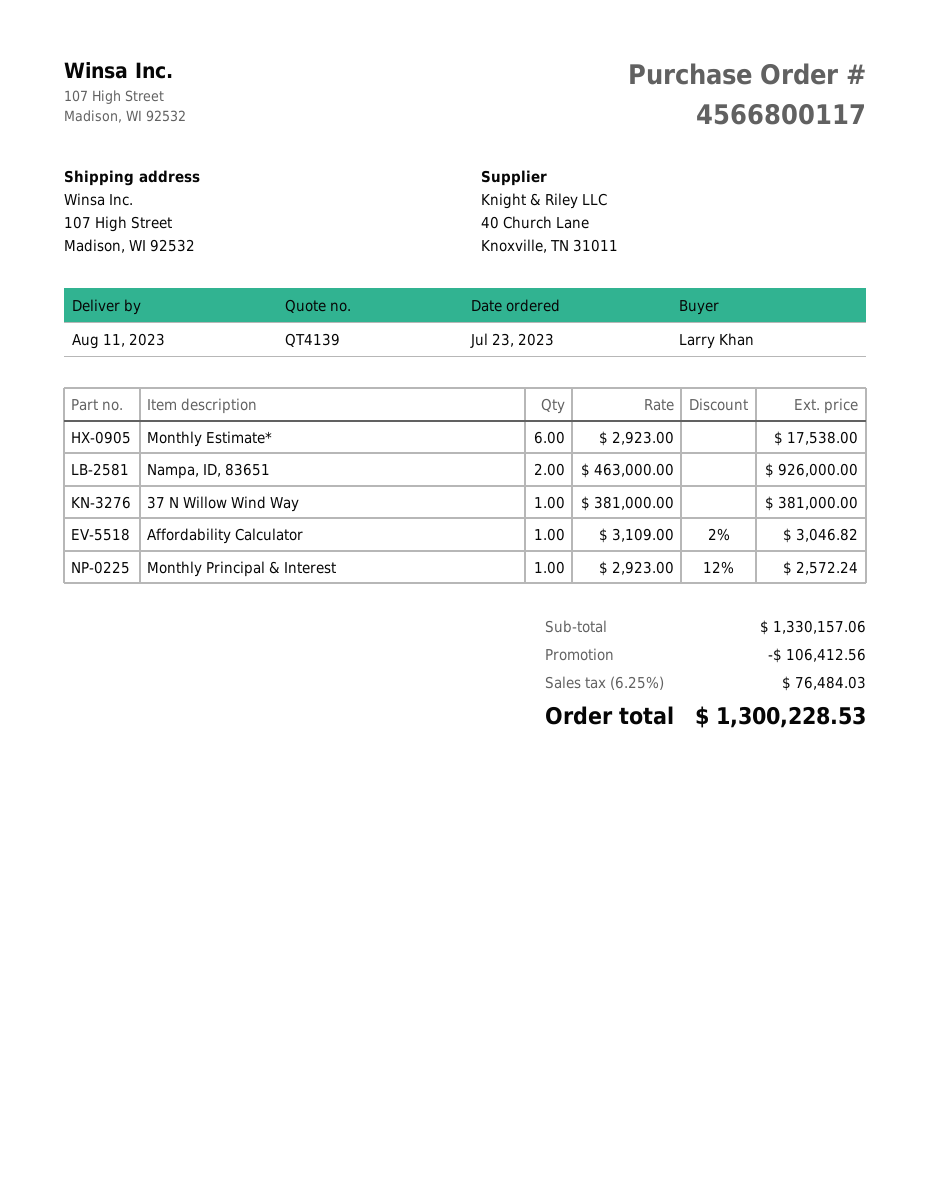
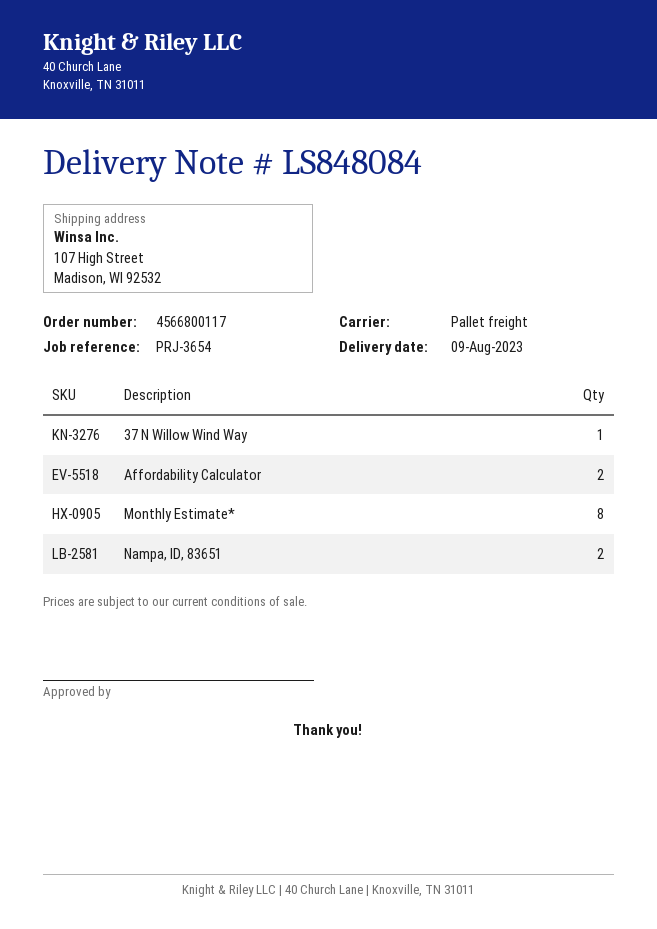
delivery date: 2023-08-11 -> 2023-08-09
Monthly Estimate*: 6 -> 8
Affordability Calculator: 1 -> 2
Monthly Principal & Interest: 1 -> none

